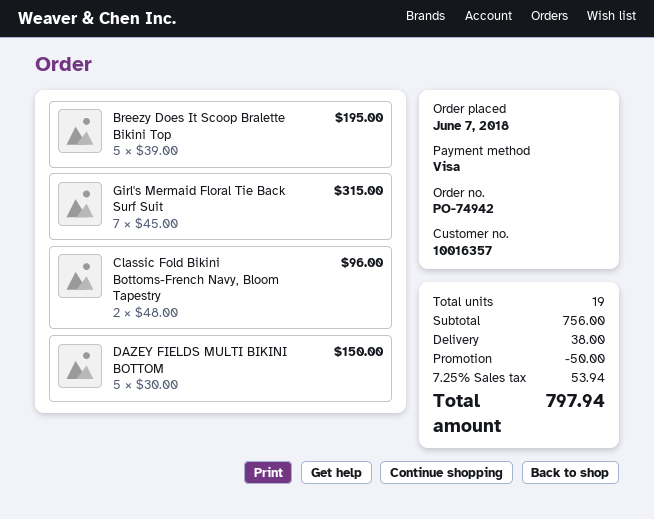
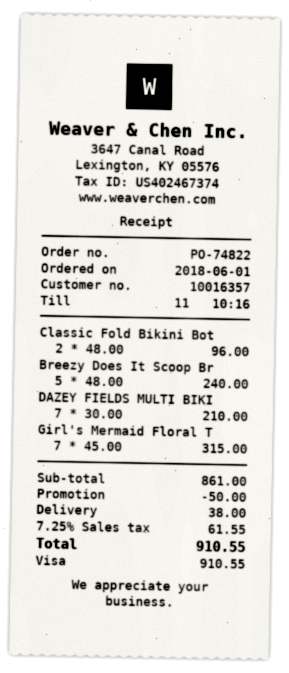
order number: PO-74942 -> PO-74822
order date: 2018-06-07 -> 2018-06-01
Breezy Does It Scoop Bralette Bikini Top: 5 x 39.00 = 195.00 -> 5 x 48.00 = 240.00
DAZEY FIELDS MULTI BIKINI BOTTOM: 5 x 30.00 = 150.00 -> 7 x 30.00 = 210.00
subtotal: 756.00 -> 861.00
tax: 7.25% = 53.94 -> 7.25% = 61.55
total: 797.94 -> 910.55

